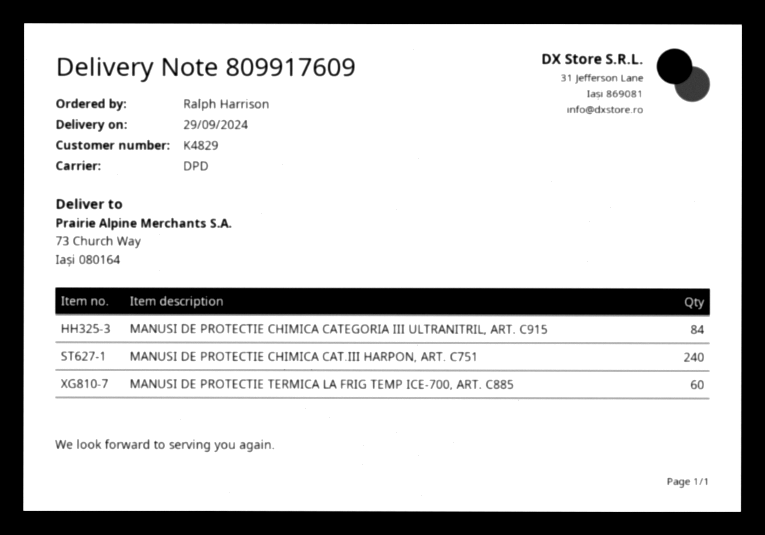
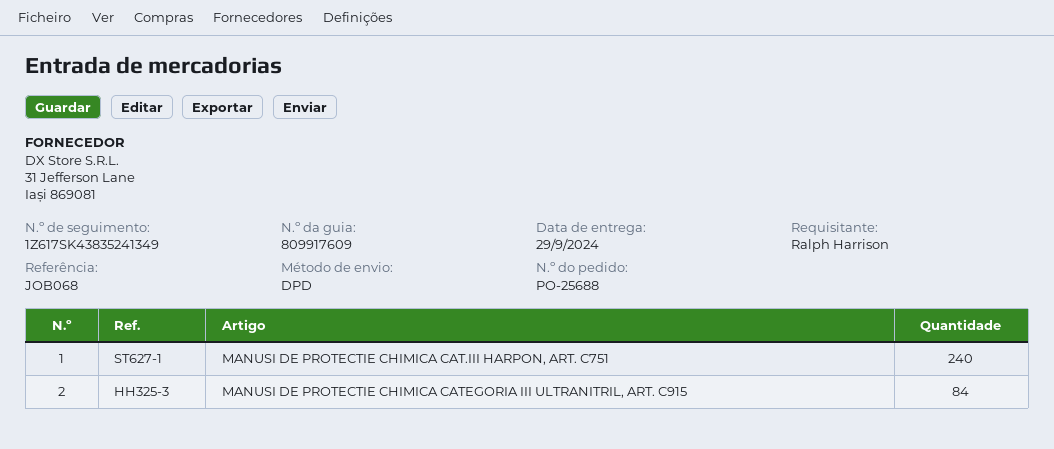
MANUSI DE PROTECTIE TERMICA LA FRIG TEMP ICE-700, ART. C885: 60 -> none

